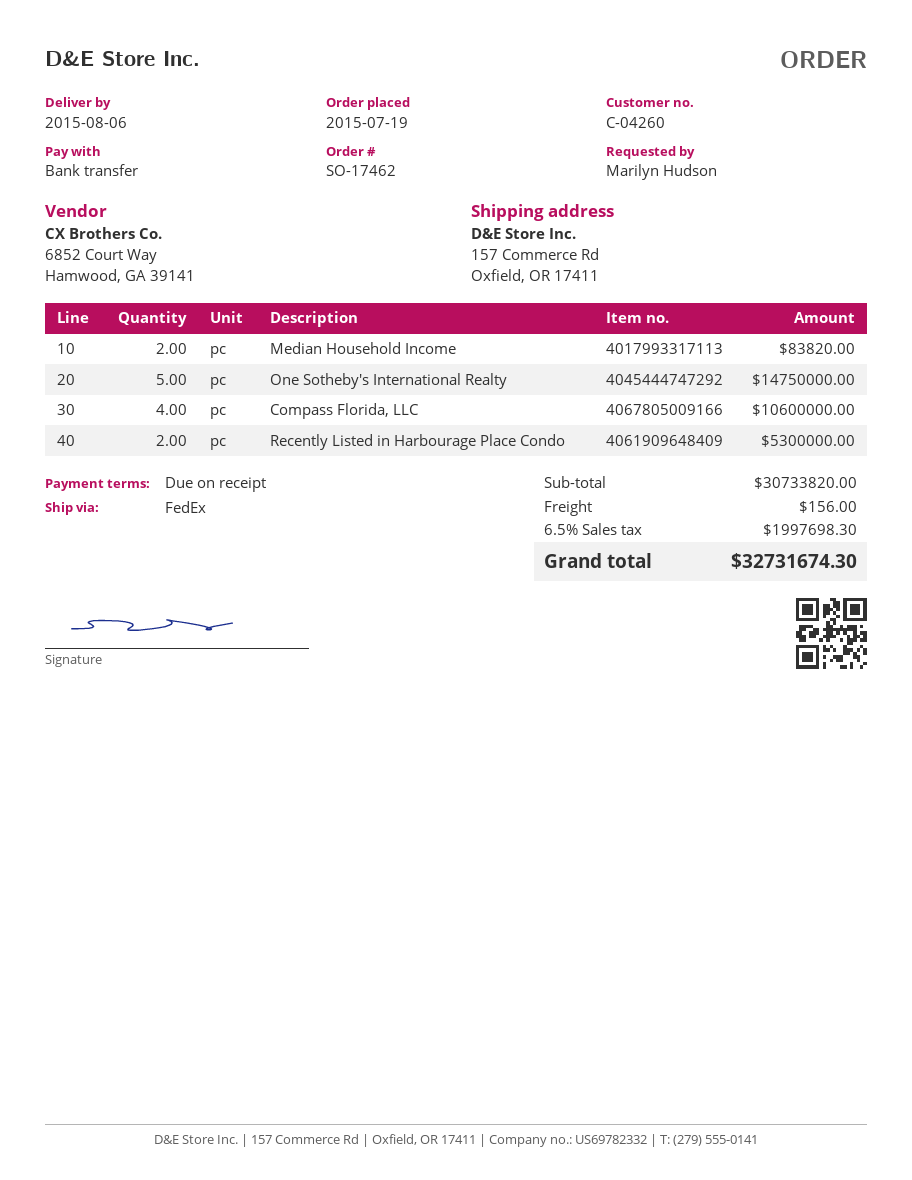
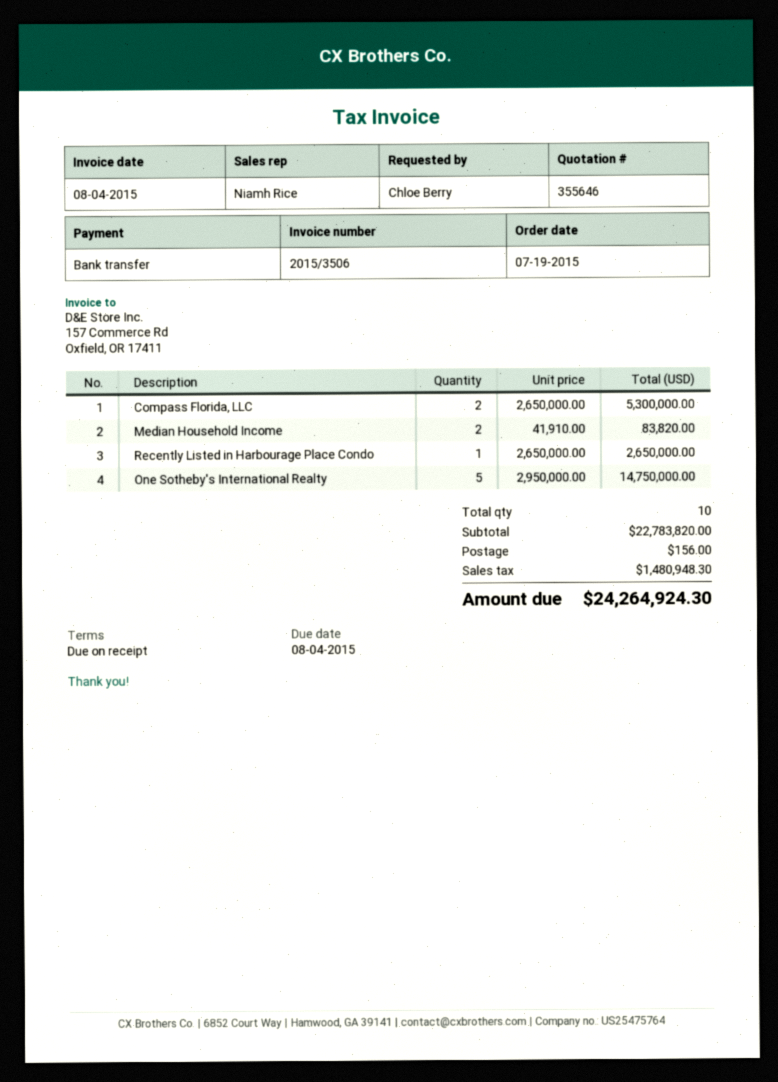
ordered by: Marilyn Hudson -> Chloe Berry
Compass Florida, LLC: 4 for 10600000.00 -> 2 for 5300000.00
Recently Listed in Harbourage Place Condo: 2 for 5300000.00 -> 1 for 2650000.00
subtotal: 30733820.00 -> 22783820.00
tax: 1997698.30 -> 1480948.30
total: 32731674.30 -> 24264924.30

